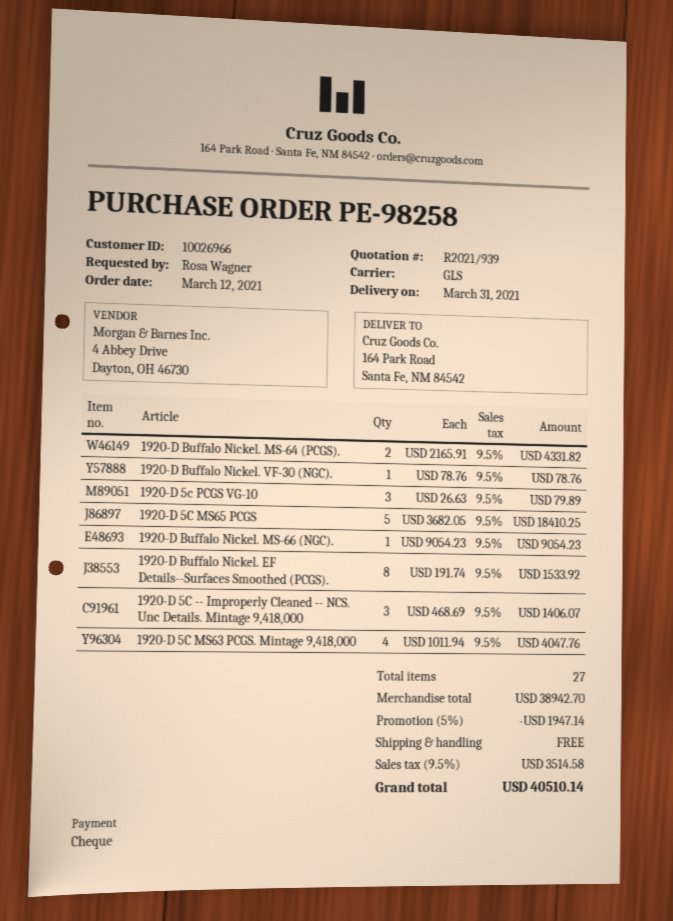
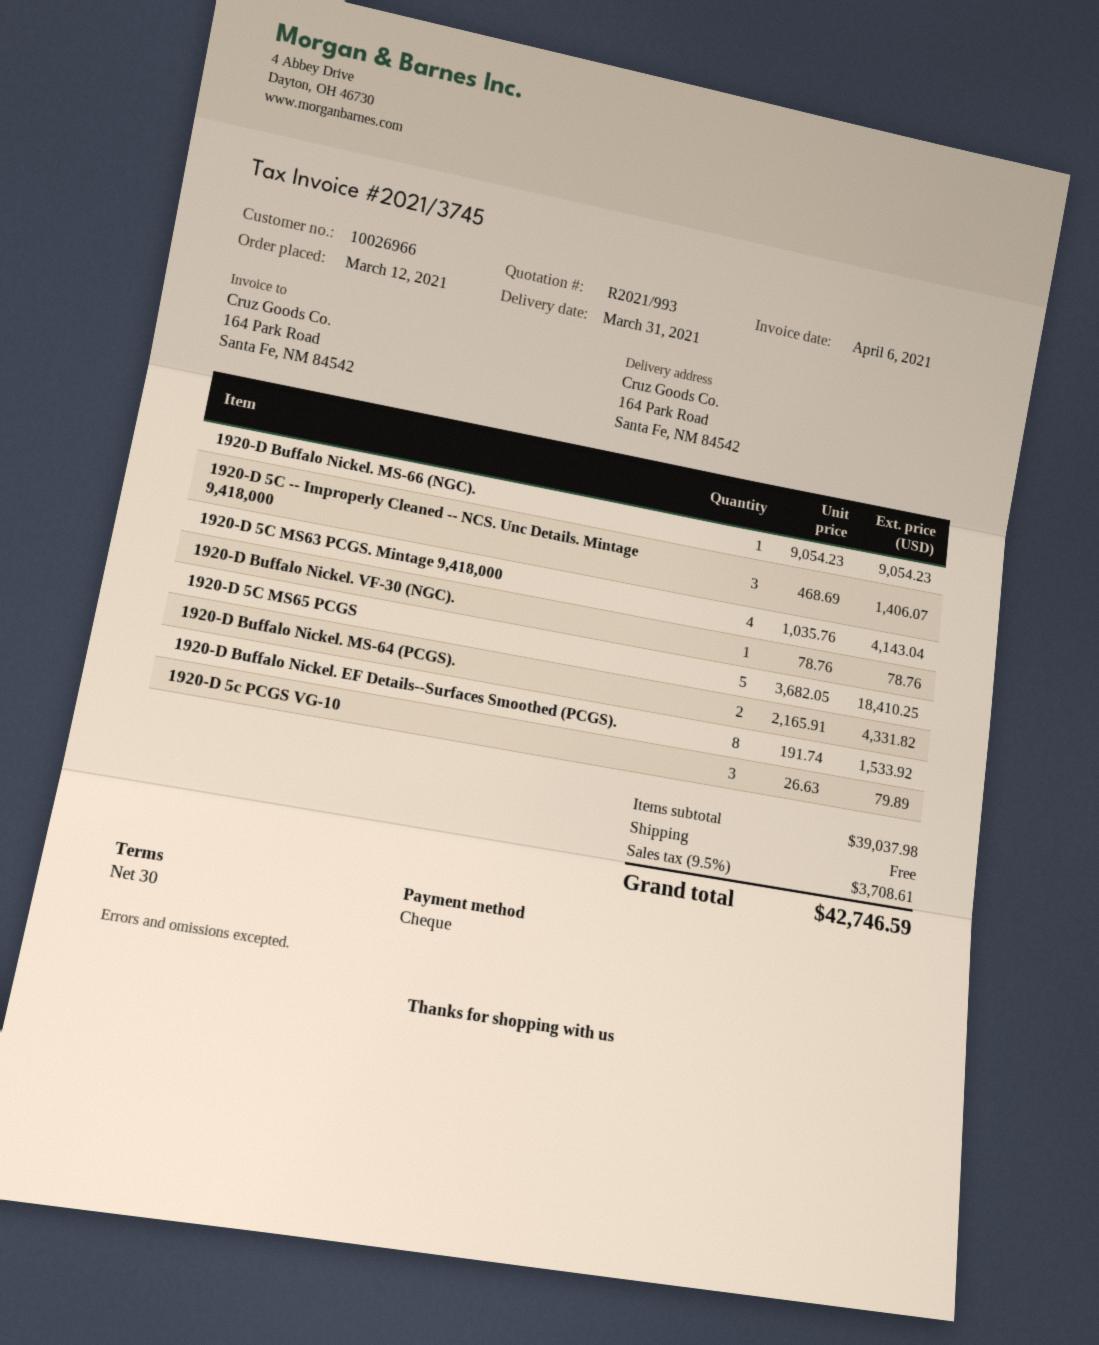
quote number: R2021/939 -> R2021/993
1920-D 5C MS63 PCGS. Mintage 9,418,000: 4 x 1011.94 = 4047.76 -> 4 x 1035.76 = 4143.04
subtotal: 38942.70 -> 39037.98
discount: 5% = 1947.14 -> none
tax: 9.5% = 3514.58 -> 9.5% = 3708.61
total: 40510.14 -> 42746.59

